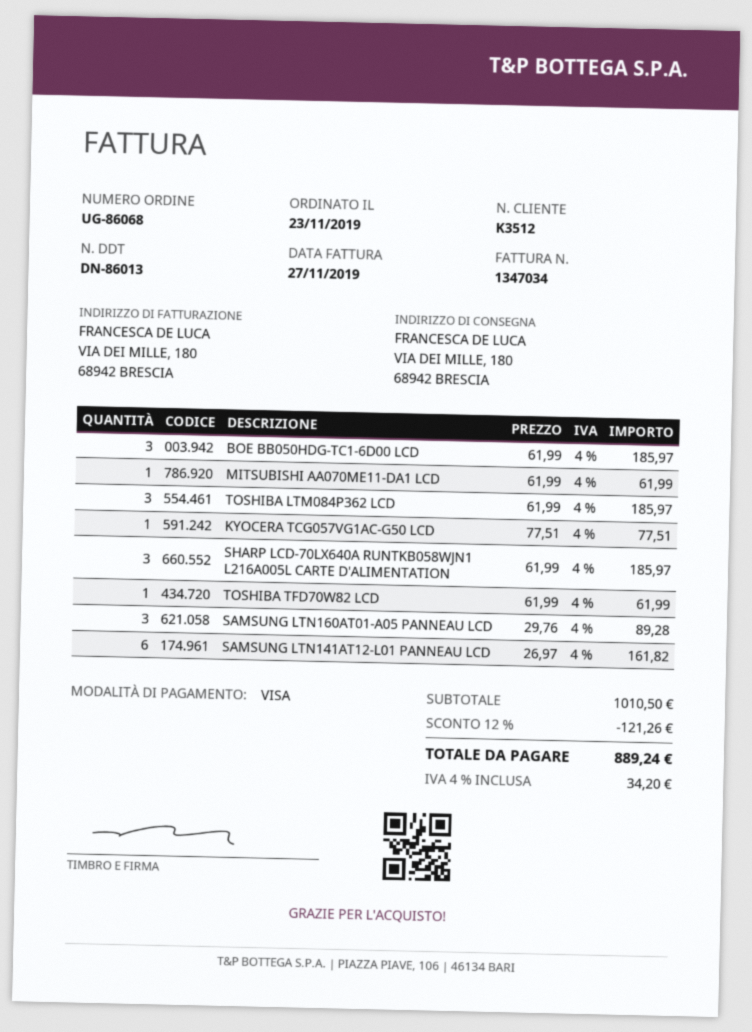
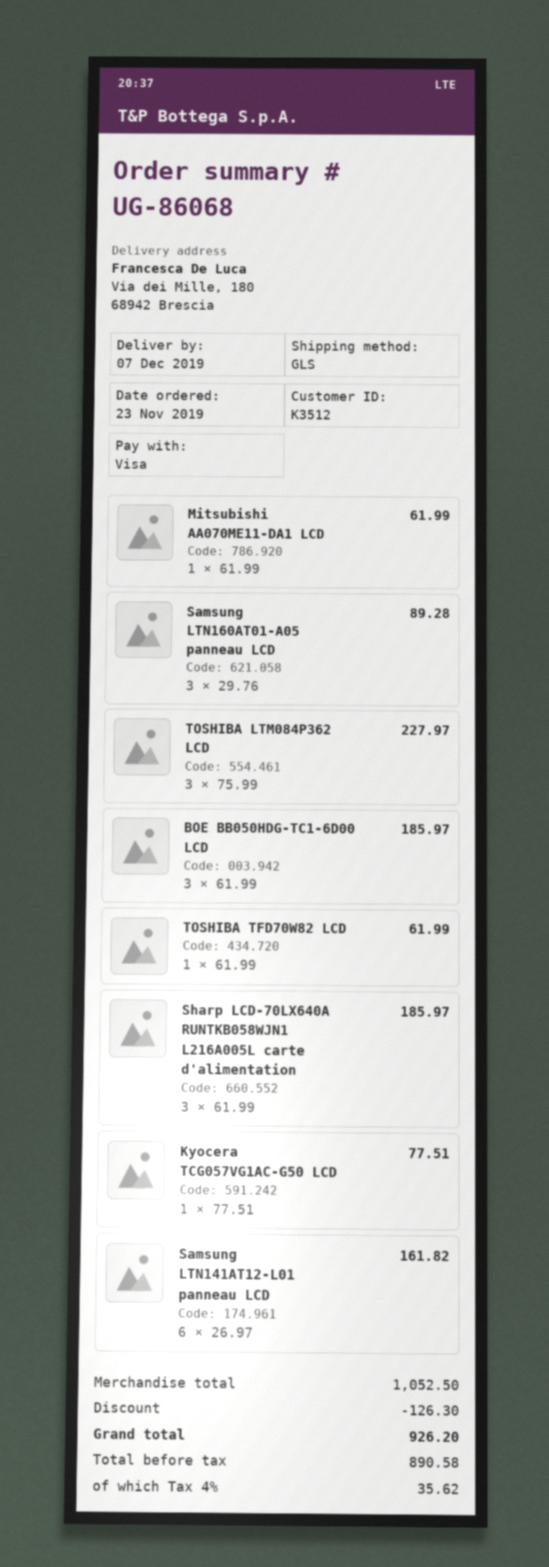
TOSHIBA LTM084P362 LCD: 3 x 61.99 = 185.97 -> 3 x 75.99 = 227.97
subtotal: 1010.50 -> 1052.50
discount: 121.26 -> 126.30
tax: 4% = 34.20 -> 4% = 35.62
total: 889.24 -> 926.20

